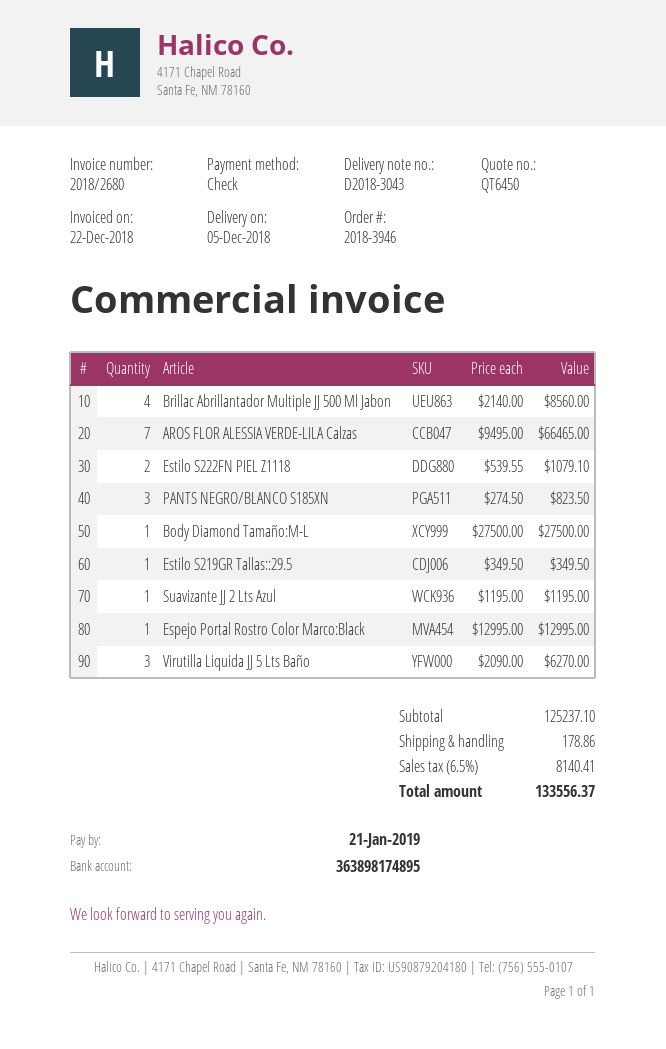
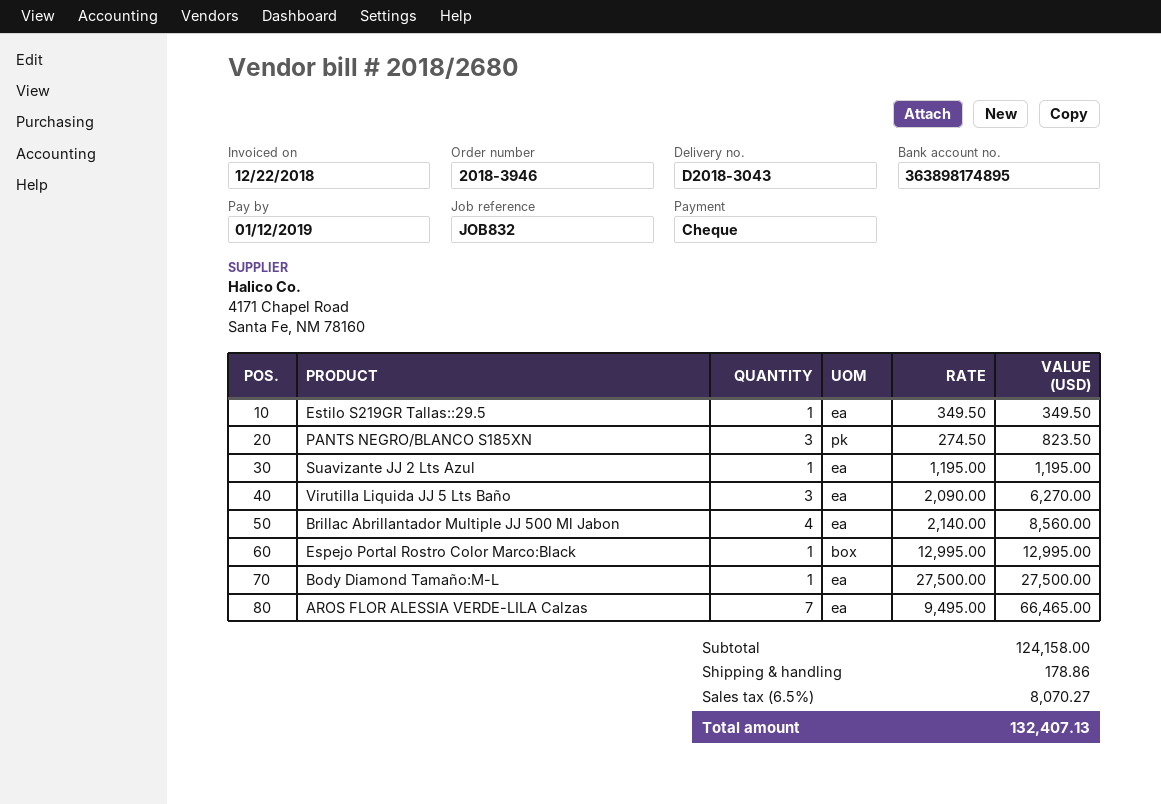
due date: 2019-01-21 -> 2019-01-12
Estilo S222FN PIEL Z1118: 2 x 539.55 = 1079.10 -> none
subtotal: 125237.10 -> 124158.00
tax: 6.5% = 8140.41 -> 6.5% = 8070.27
total: 133556.37 -> 132407.13

